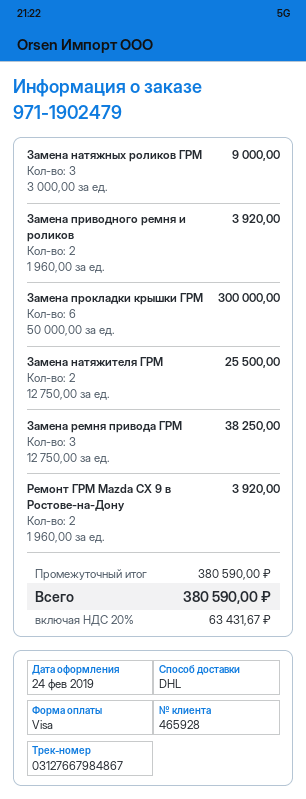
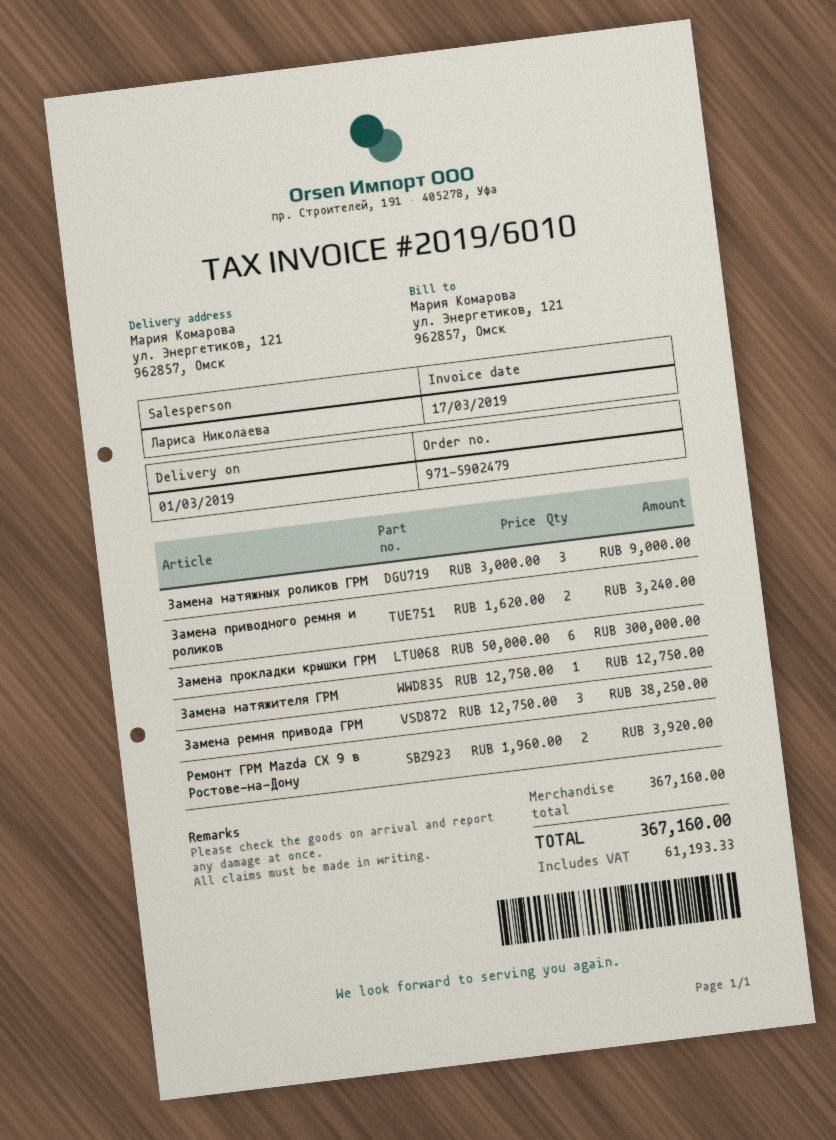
order number: 971-1902479 -> 971-5902479
Замена приводного ремня и роликов: 2 x 1960.00 = 3920.00 -> 2 x 1620.00 = 3240.00
Замена натяжителя ГРМ: 2 x 12750.00 = 25500.00 -> 1 x 12750.00 = 12750.00
subtotal: 380590.00 -> 367160.00
tax: 63431.67 -> 61193.33
total: 380590.00 -> 367160.00

